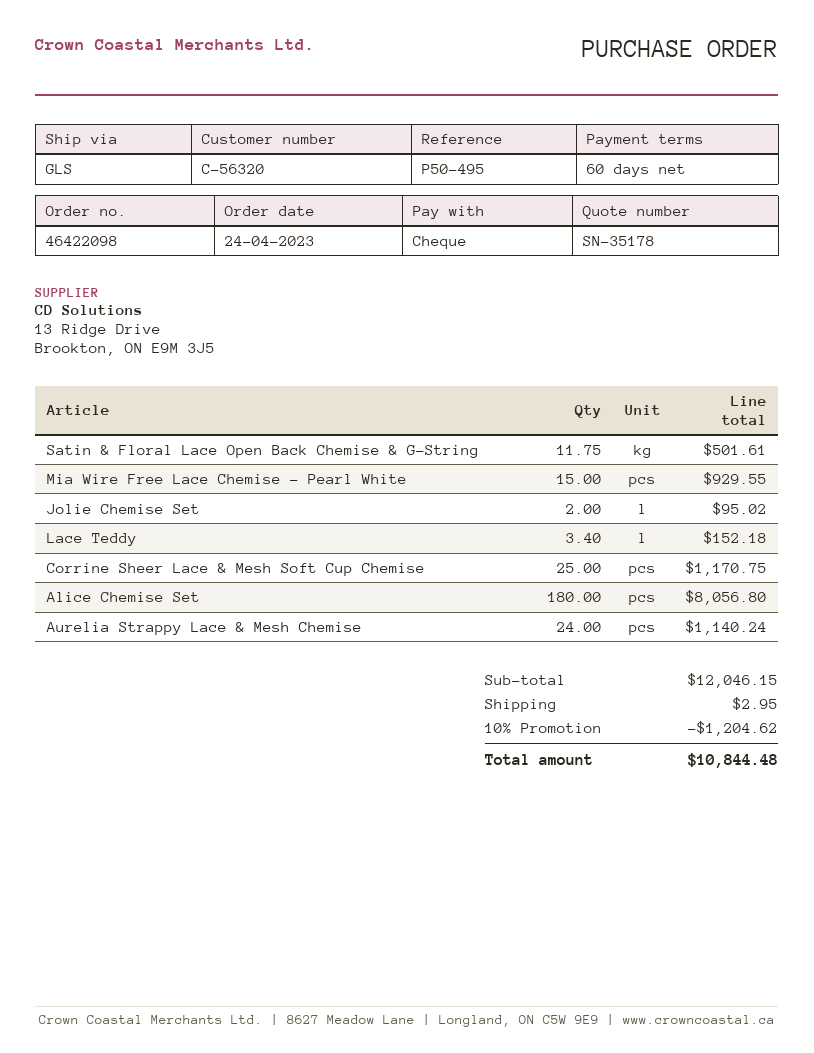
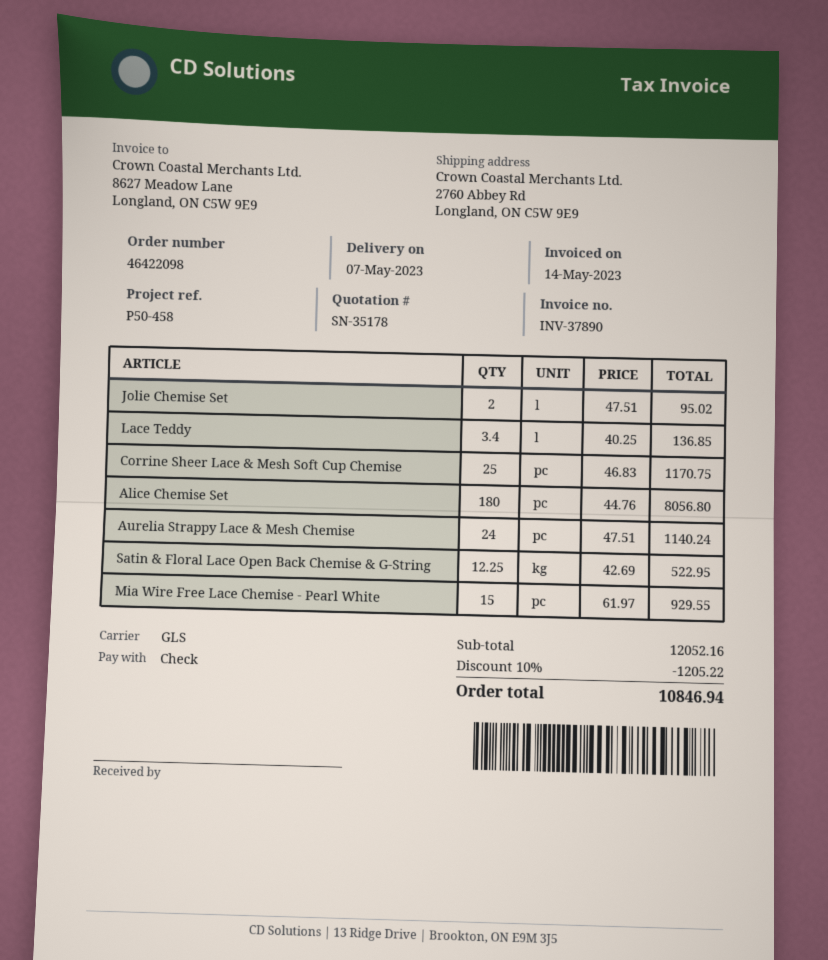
reference: P50-495 -> P50-458
Satin & Floral Lace Open Back Chemise & G-String: 11.75 for 501.61 -> 12.25 for 522.95
Lace Teddy: 3.4 for 152.18 -> 3.4 for 136.85
subtotal: 12046.15 -> 12052.16
discount: 10% = 1204.62 -> 10% = 1205.22
shipping: 2.95 -> none
total: 10844.48 -> 10846.94

